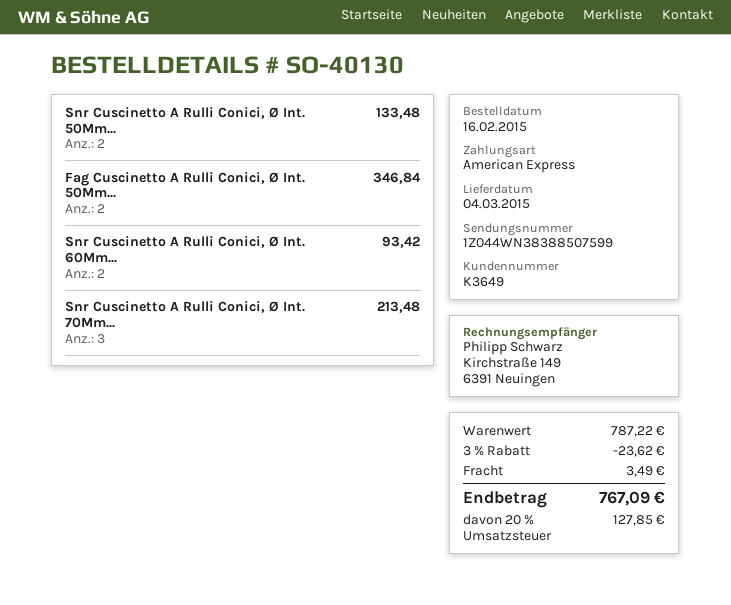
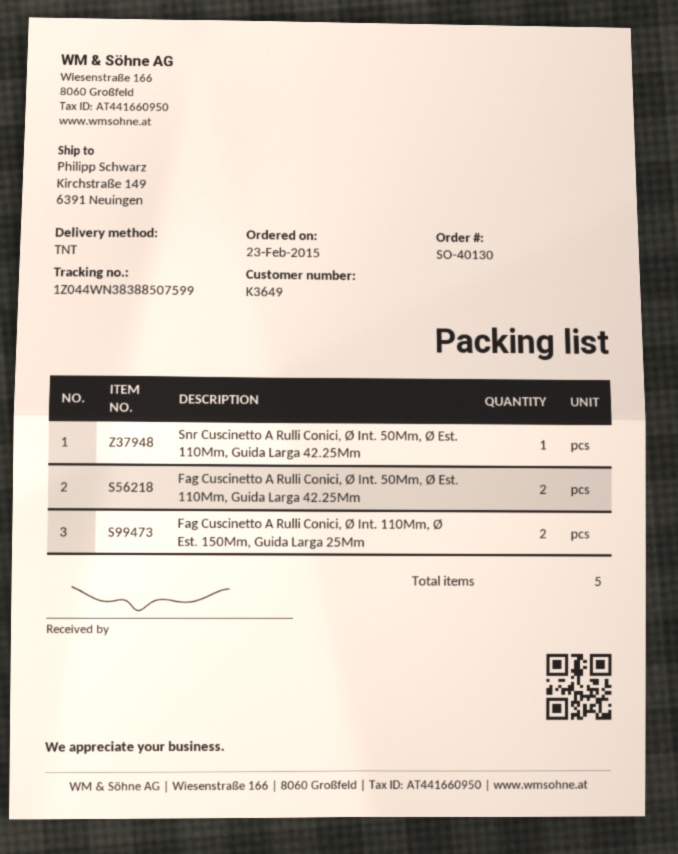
order date: 2015-02-16 -> 2015-02-23
Snr Cuscinetto A Rulli Conici, Ø Int. 50Mm...: 2 -> 1
Snr Cuscinetto A Rulli Conici, Ø Int. 60Mm...: 2 -> none
Snr Cuscinetto A Rulli Conici, Ø Int. 70Mm...: 3 -> none
Fag Cuscinetto A Rulli Conici, Ø Int. 110Mm, Ø Est. 150Mm, Guida Larga 25Mm: none -> 2

